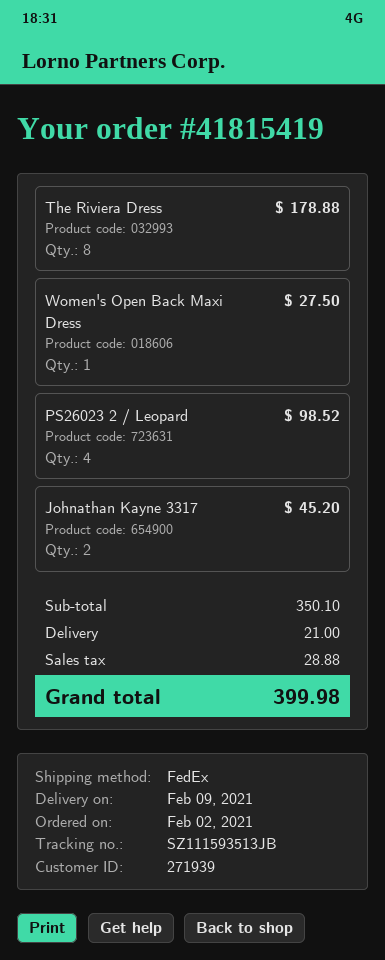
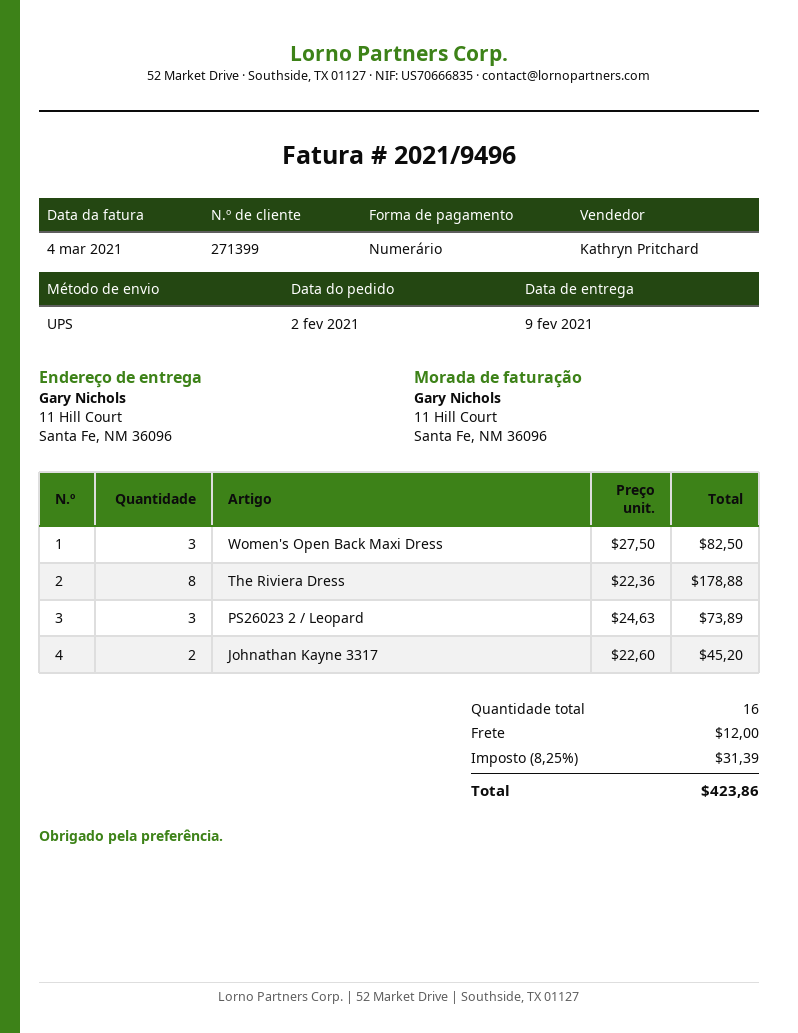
customer number: 271939 -> 271399
shipping method: FedEx -> UPS
Women's Open Back Maxi Dress: 1 for 27.50 -> 3 for 82.50
PS26023 2 / Leopard: 4 for 98.52 -> 3 for 73.89
shipping: 21.00 -> 12.00
tax: 28.88 -> 31.39
total: 399.98 -> 423.86

